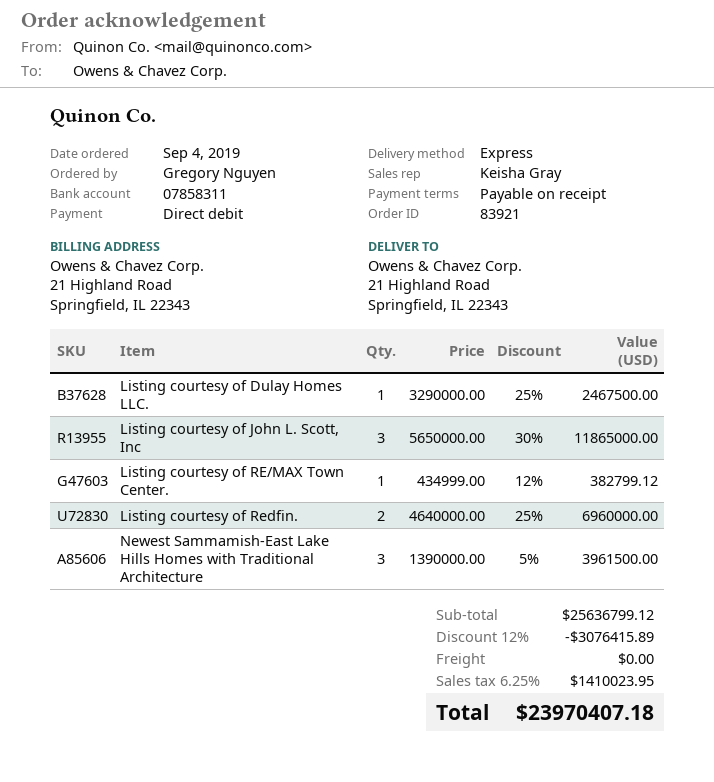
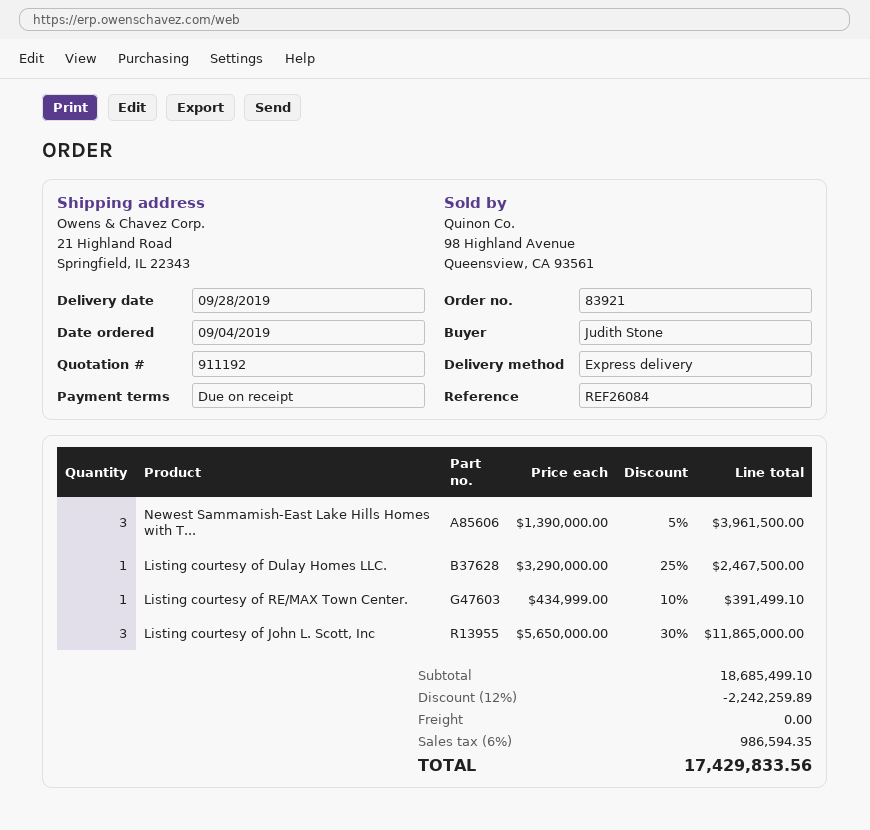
ordered by: Gregory Nguyen -> Judith Stone
Listing courtesy of RE/MAX Town Center.: 1 x 434999.00 - 12% = 382799.12 -> 1 x 434999.00 - 10% = 391499.10
Listing courtesy of Redfin.: 2 x 4640000.00 - 25% = 6960000.00 -> none
subtotal: 25636799.12 -> 18685499.10
discount: 12% = 3076415.89 -> 12% = 2242259.89
tax: 6.25% = 1410023.95 -> 6% = 986594.35
total: 23970407.18 -> 17429833.56

